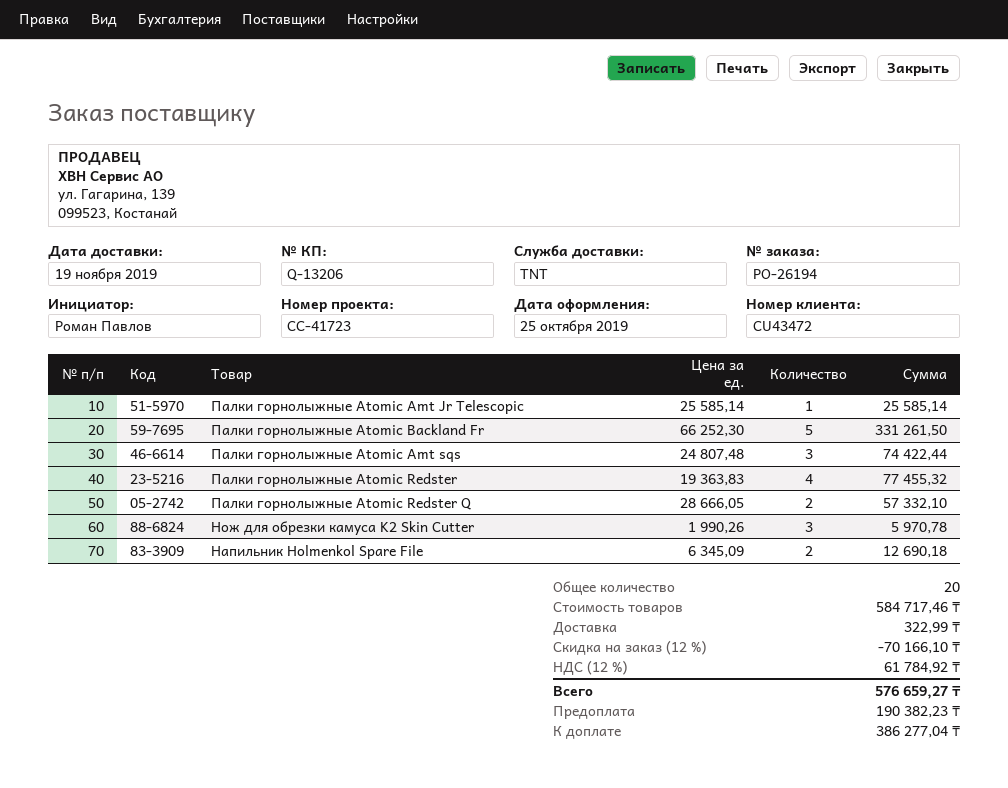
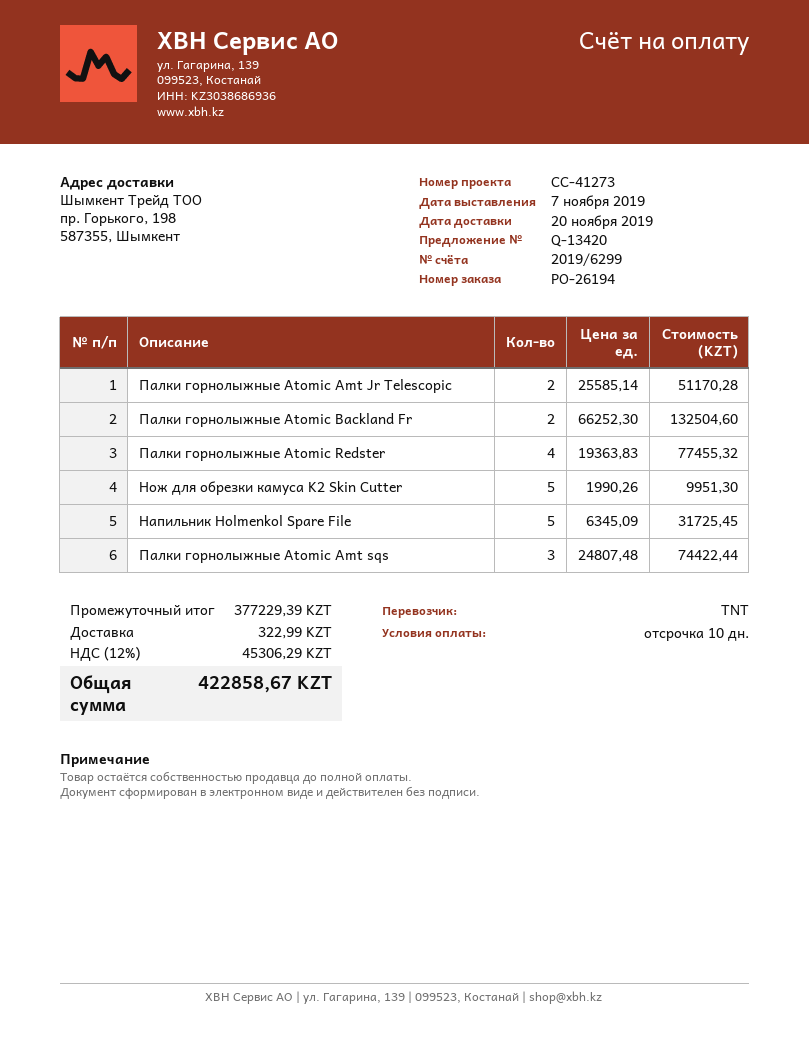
quote number: Q-13206 -> Q-13420
delivery date: 2019-11-19 -> 2019-11-20
reference: CC-41723 -> CC-41273
Палки горнолыжные Atomic Amt Jr Telescopic: 1 x 25585.14 = 25585.14 -> 2 x 25585.14 = 51170.28
Палки горнолыжные Atomic Backland Fr: 5 x 66252.30 = 331261.50 -> 2 x 66252.30 = 132504.60
Палки горнолыжные Atomic Redster Q: 2 x 28666.05 = 57332.10 -> none
Нож для обрезки камуса K2 Skin Cutter: 3 x 1990.26 = 5970.78 -> 5 x 1990.26 = 9951.30
Напильник Holmenkol Spare File: 2 x 6345.09 = 12690.18 -> 5 x 6345.09 = 31725.45
subtotal: 584717.46 -> 377229.39
discount: 12% = 70166.10 -> none
tax: 12% = 61784.92 -> 12% = 45306.29
total: 576659.27 -> 422858.67

